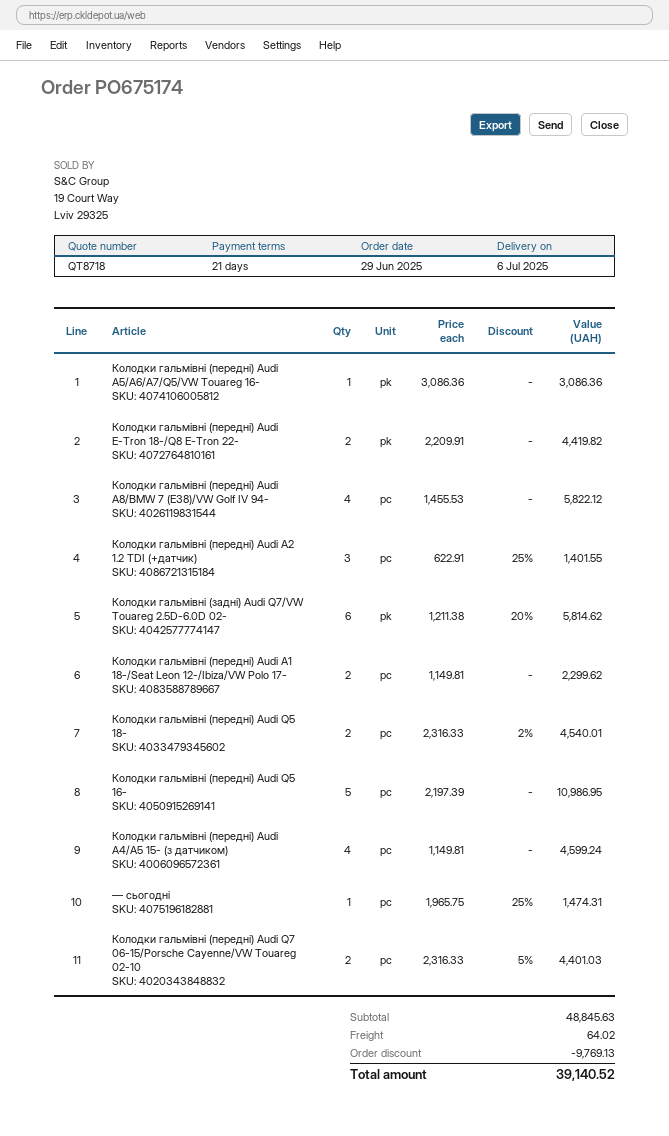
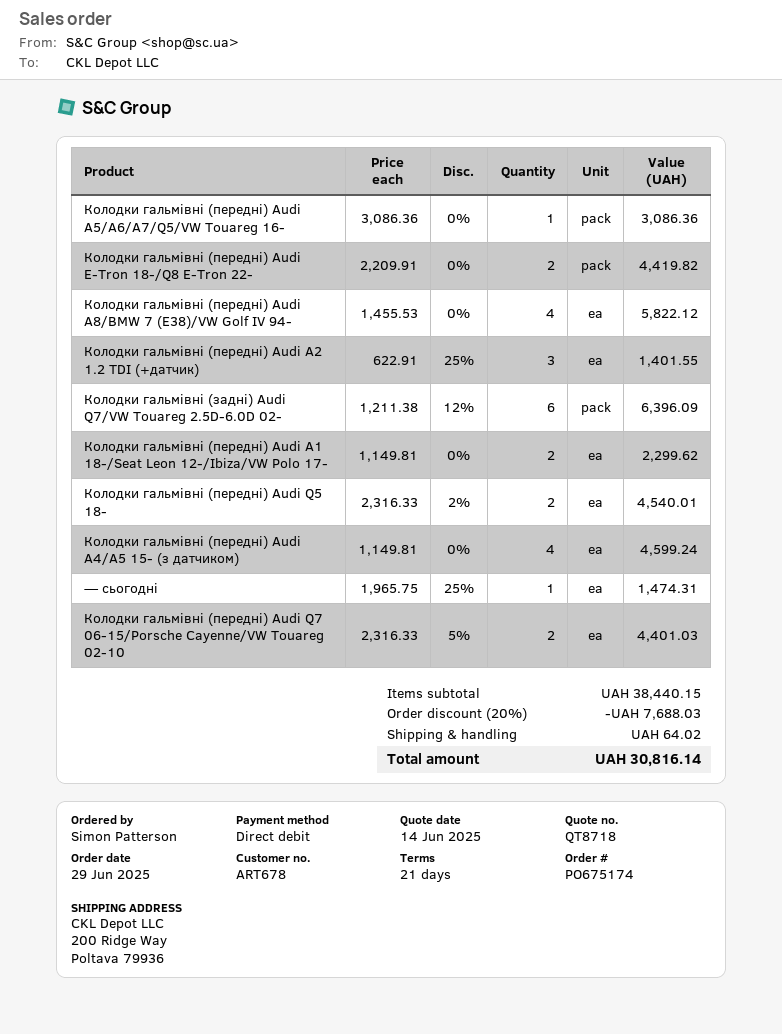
Колодки гальмівні (задні) Audi Q7/VW Touareg 2.5D-6.0D 02-: 6 x 1211.38 - 20% = 5814.62 -> 6 x 1211.38 - 12% = 6396.09
Колодки гальмівні (передні) Audi Q5 16-: 5 x 2197.39 = 10986.95 -> none
subtotal: 48845.63 -> 38440.15
discount: 9769.13 -> 7688.03
total: 39140.52 -> 30816.14

